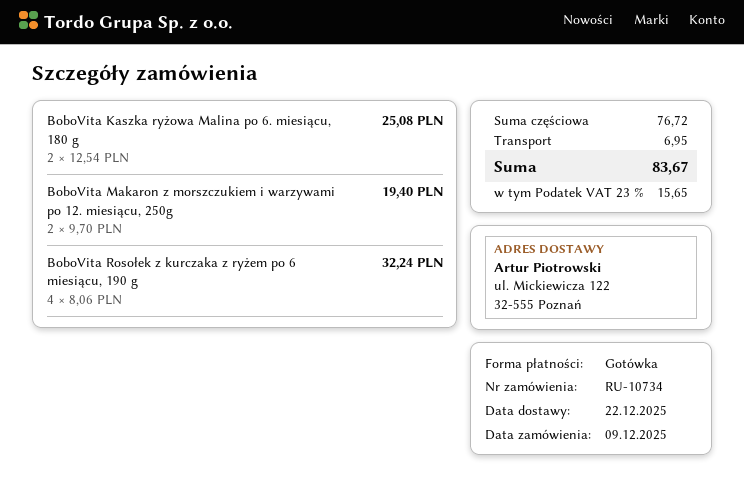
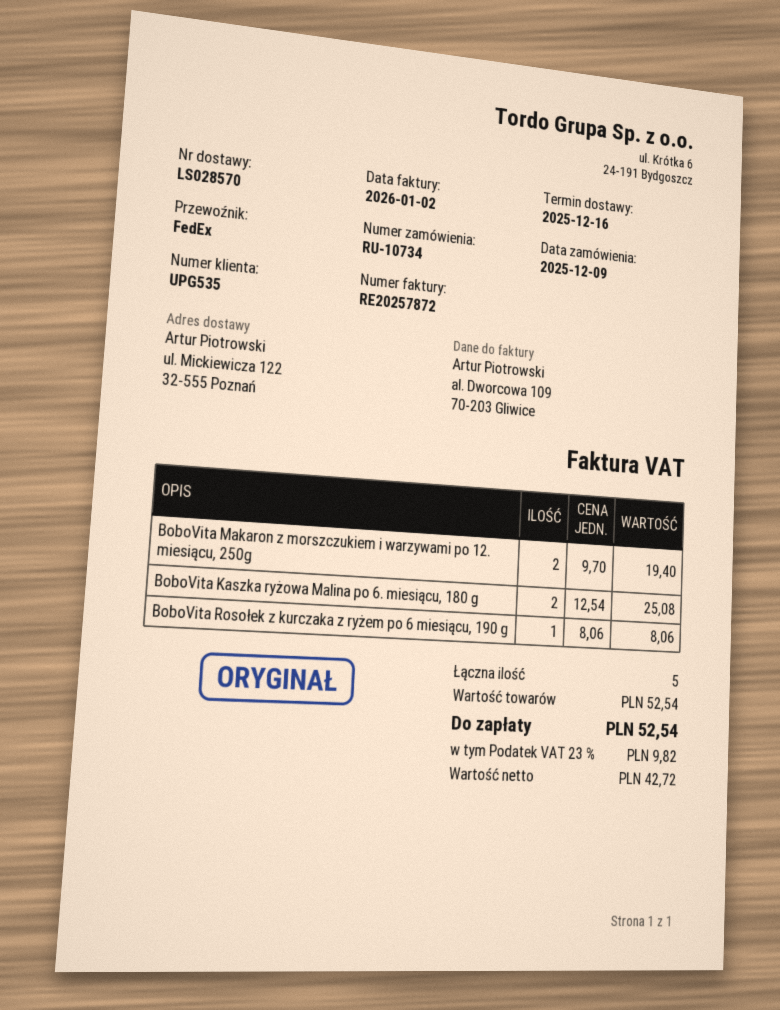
delivery date: 2025-12-22 -> 2025-12-16
BoboVita Rosołek z kurczaka z ryżem po 6 miesiącu, 190 g: 4 x 8.06 = 32.24 -> 1 x 8.06 = 8.06
subtotal: 76.72 -> 52.54
shipping: 6.95 -> none
tax: 23% = 15.65 -> 23% = 9.82
total: 83.67 -> 52.54

